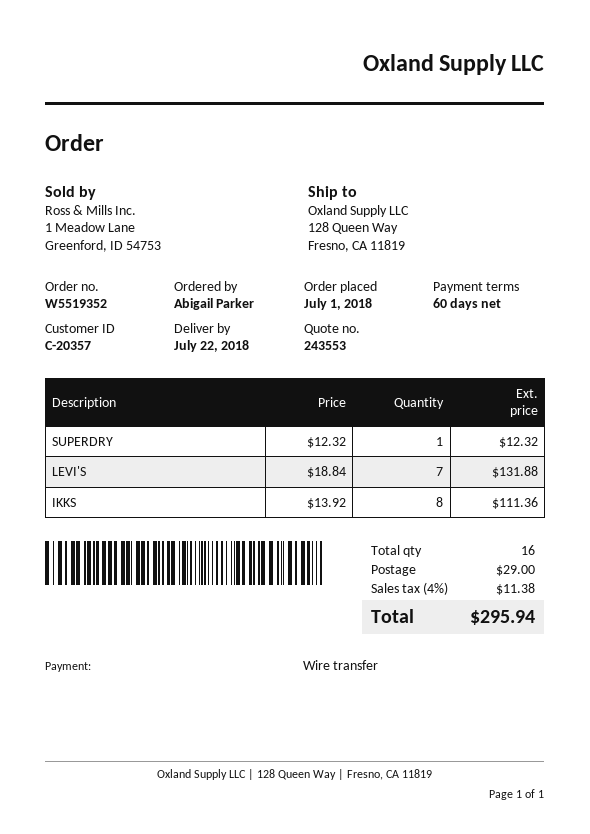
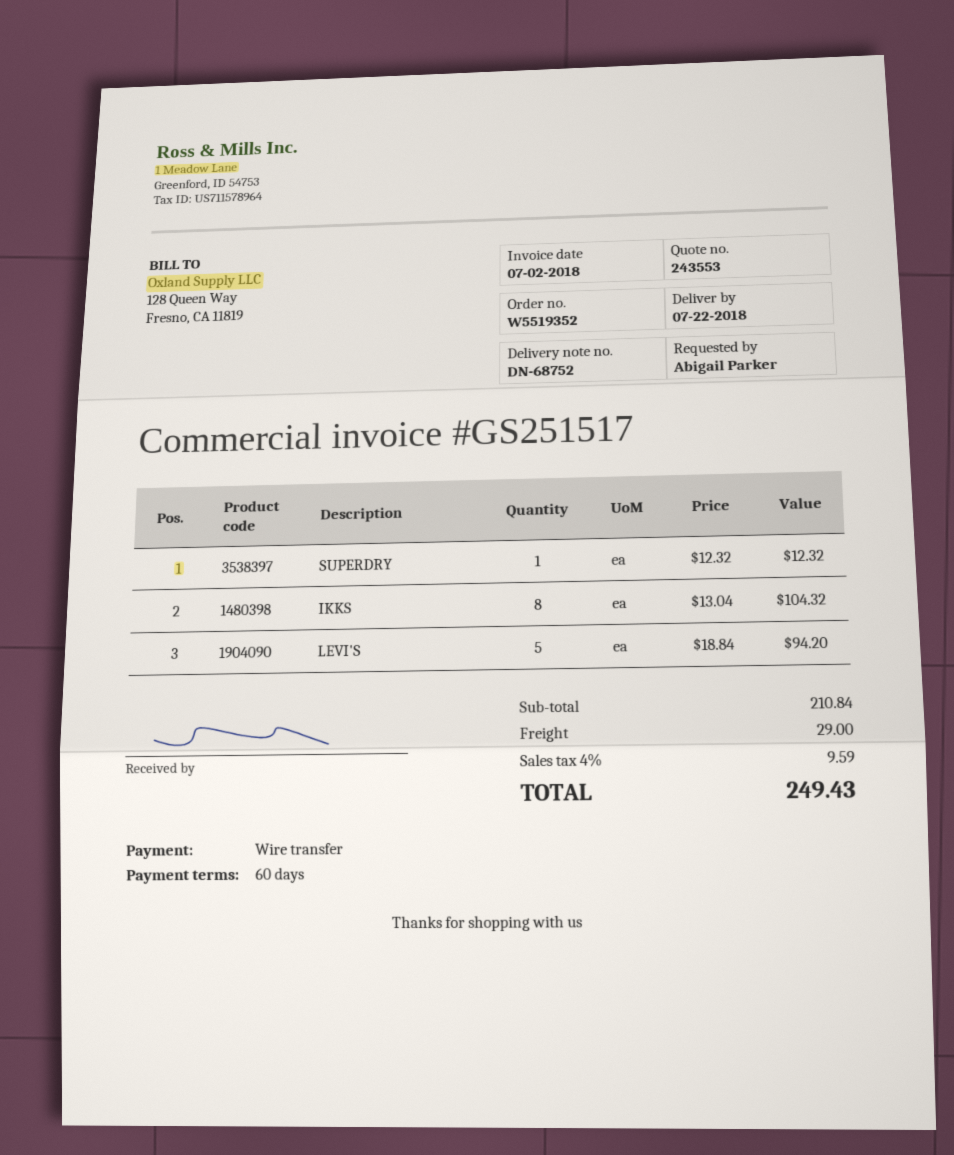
LEVI'S: 7 x 18.84 = 131.88 -> 5 x 18.84 = 94.20
IKKS: 8 x 13.92 = 111.36 -> 8 x 13.04 = 104.32
tax: 4% = 11.38 -> 4% = 9.59
total: 295.94 -> 249.43

